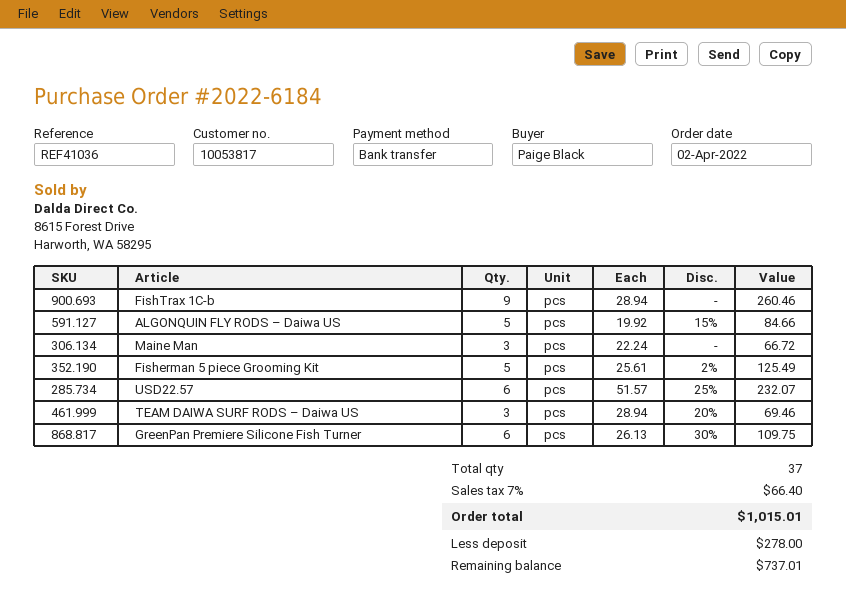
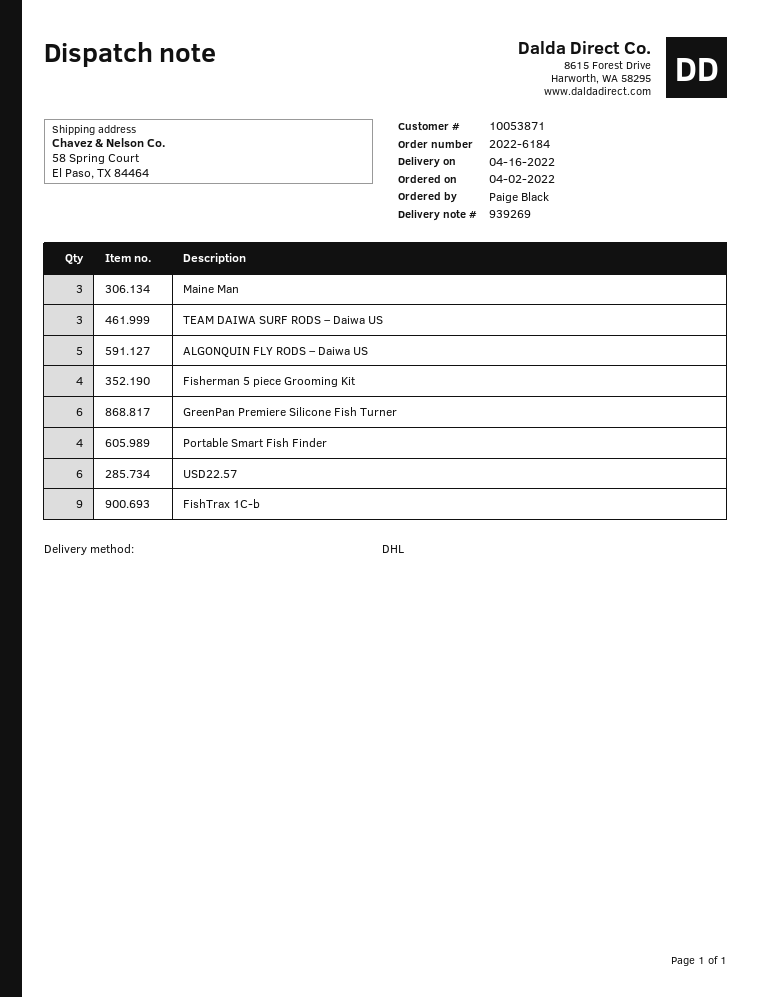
customer number: 10053817 -> 10053871
Fisherman 5 piece Grooming Kit: 5 -> 4
Portable Smart Fish Finder: none -> 4

